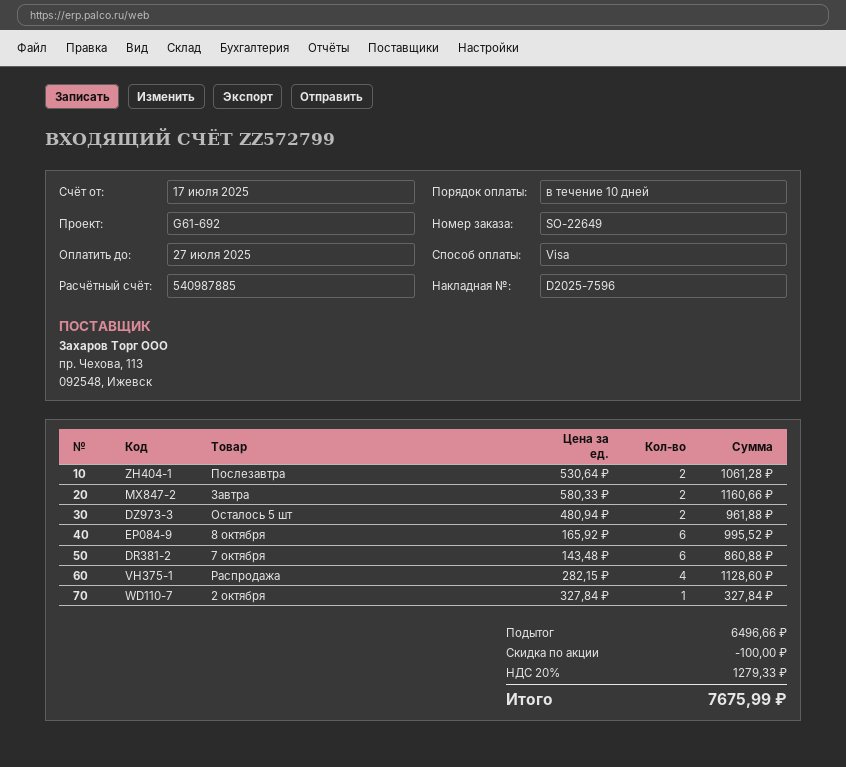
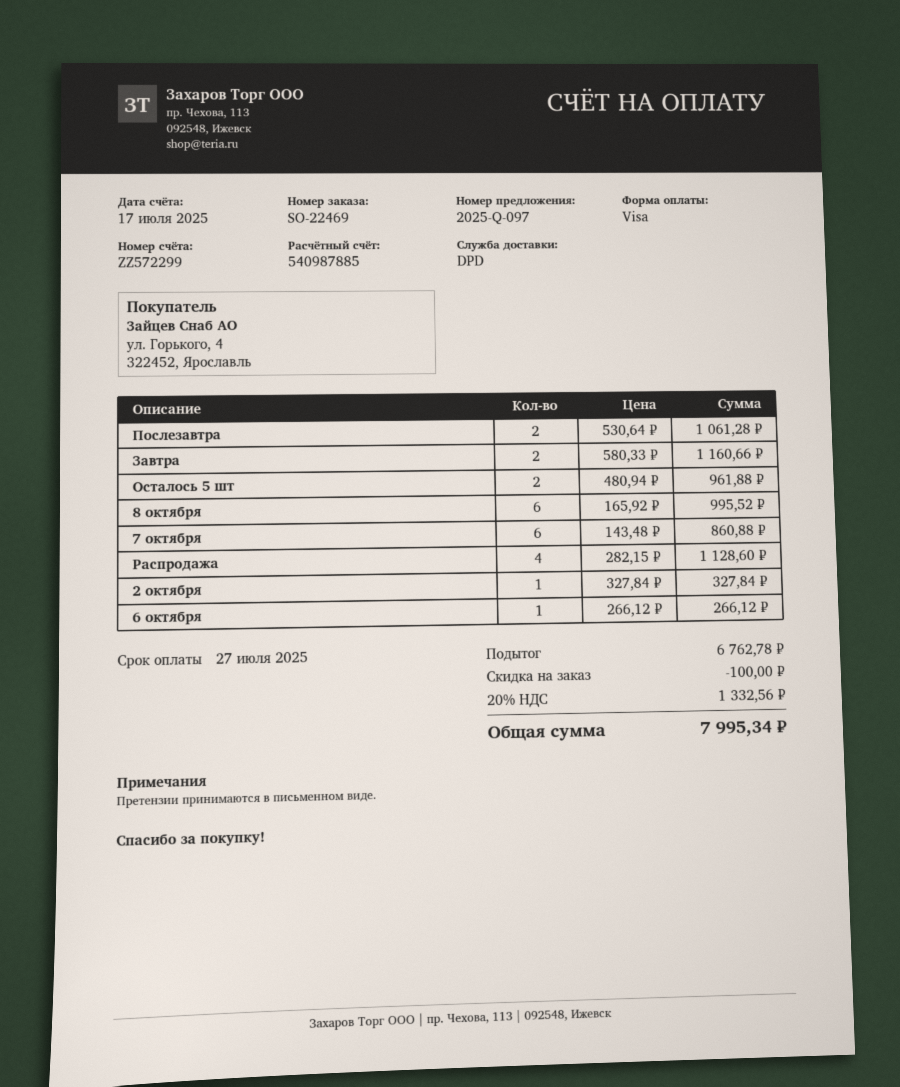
order number: SO-22649 -> SO-22469
invoice number: ZZ572799 -> ZZ572299
6 октября: none -> 1 x 266.12 = 266.12
subtotal: 6496.66 -> 6762.78
tax: 20% = 1279.33 -> 20% = 1332.56
total: 7675.99 -> 7995.34

